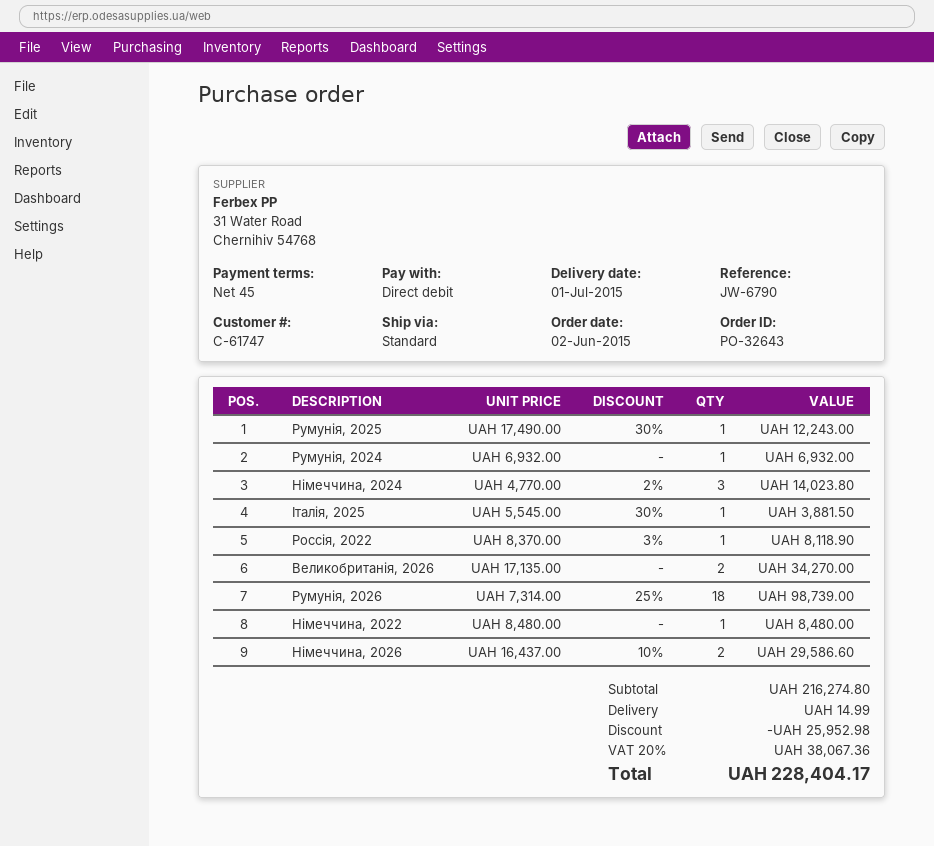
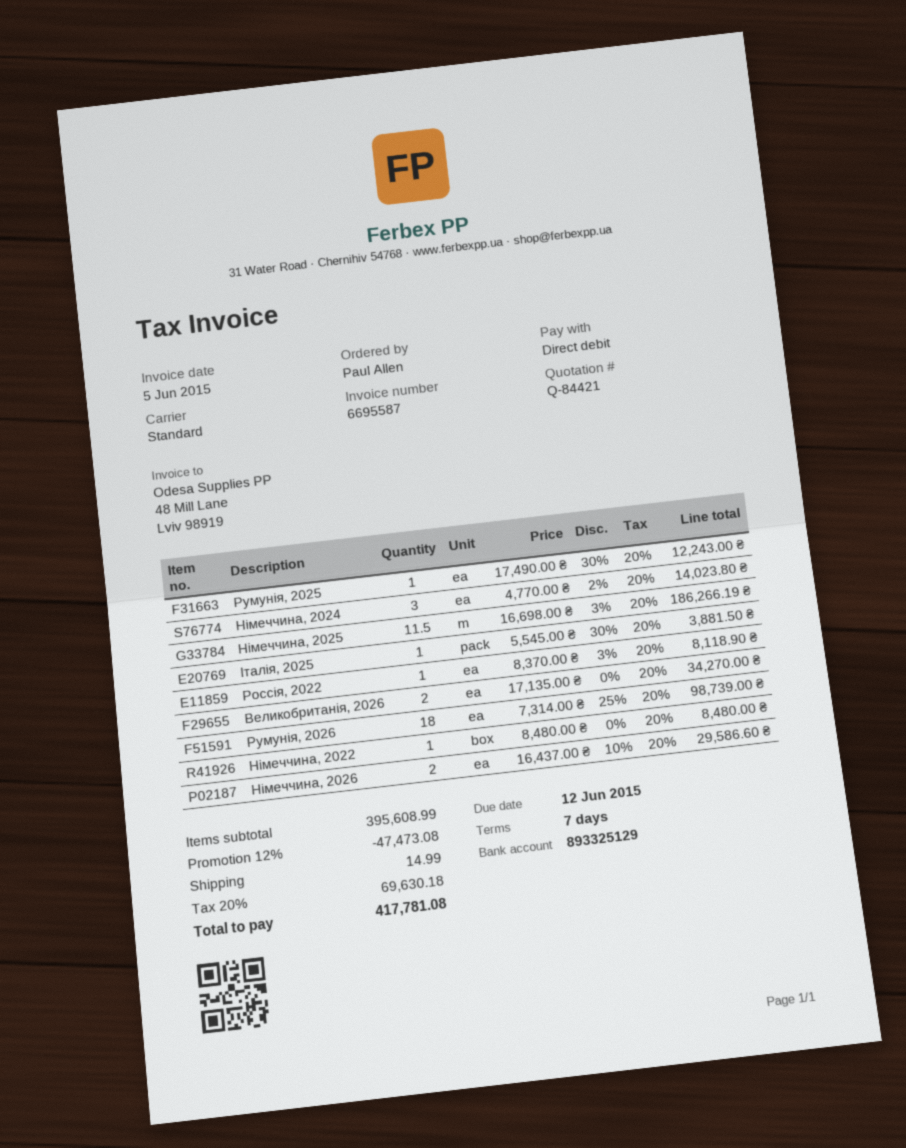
payment terms: 45 days -> 7 days
Румунія, 2024: 1 x 6932.00 = 6932.00 -> none
Німеччина, 2025: none -> 11.5 x 16698.00 - 3% = 186266.19
subtotal: 216274.80 -> 395608.99
discount: 25952.98 -> 47473.08
tax: 20% = 38067.36 -> 20% = 69630.18
total: 228404.17 -> 417781.08

